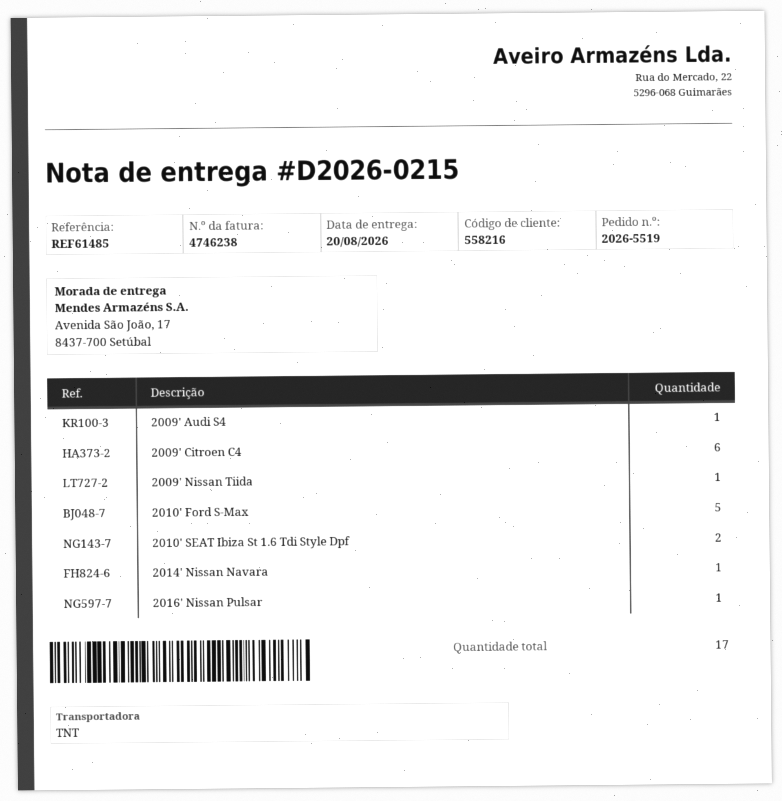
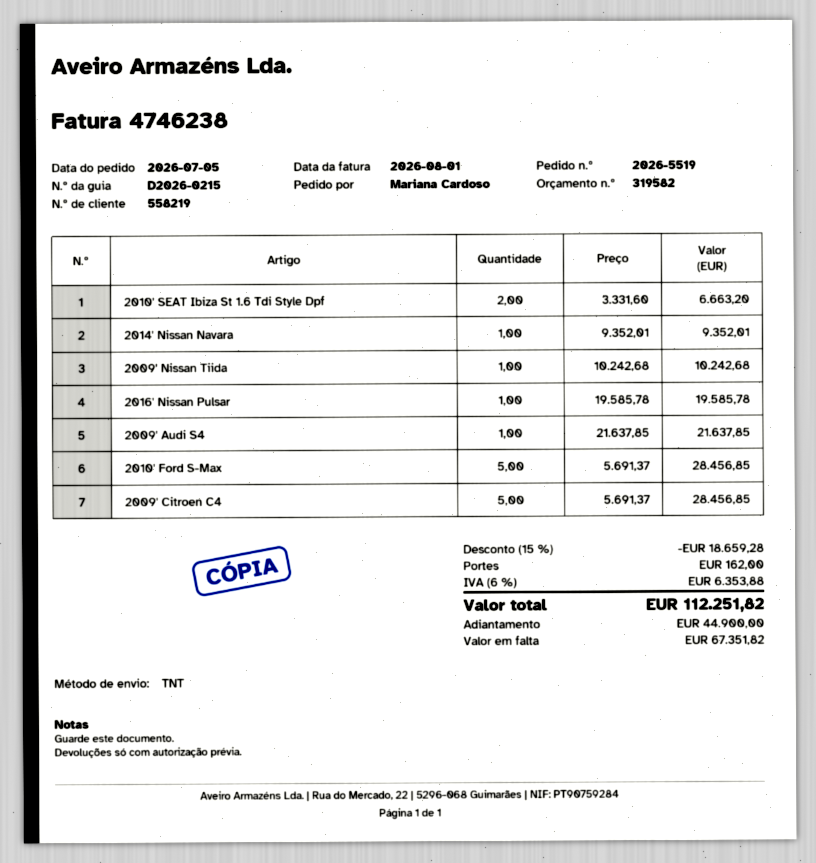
customer number: 558216 -> 558219
2009' Citroen C4: 6 -> 5

